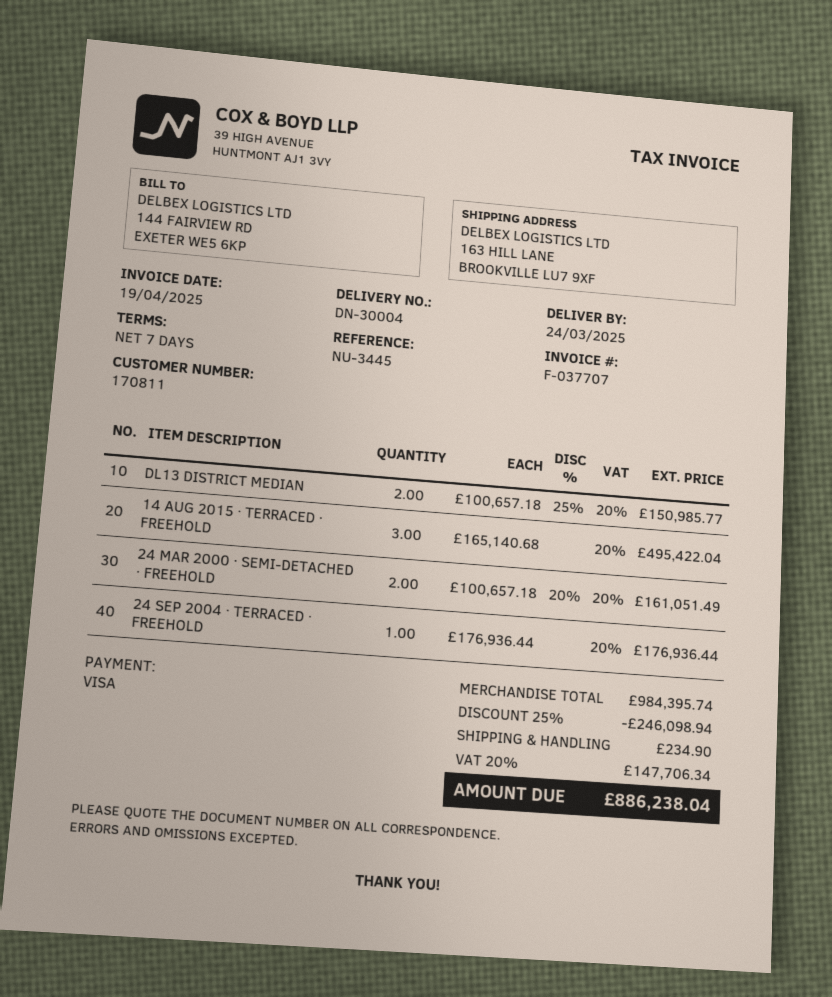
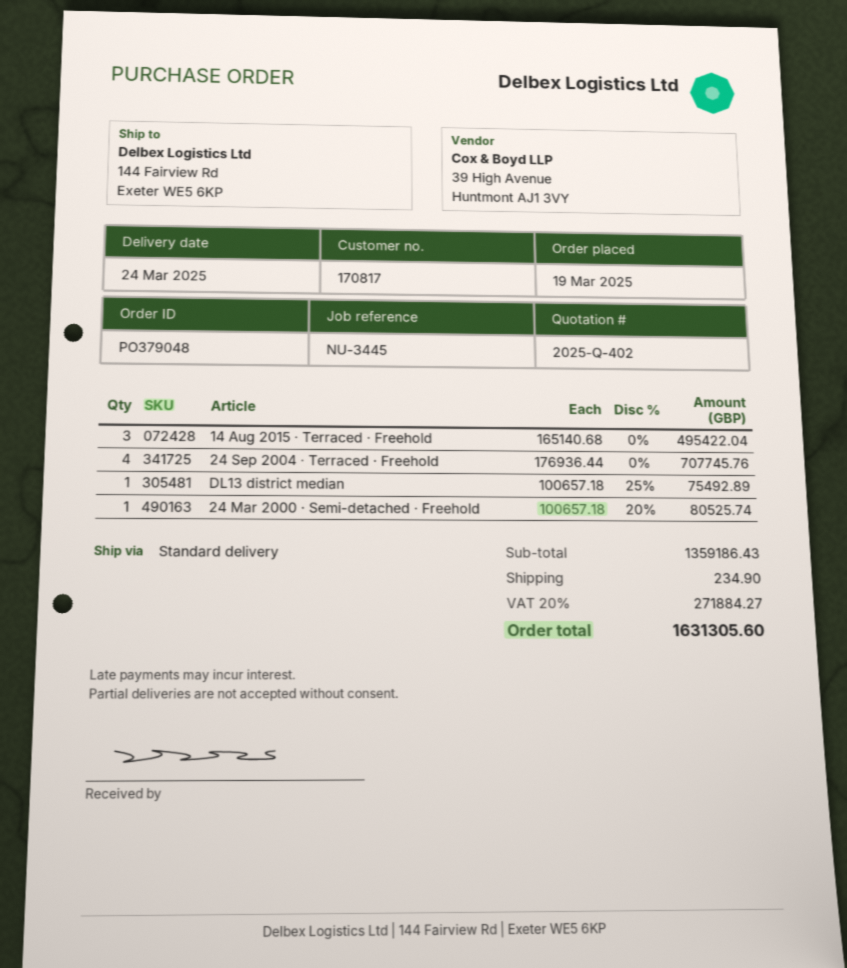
customer number: 170811 -> 170817
ship to: 163 HILL LANE, BROOKVILLE LU7 9XF -> 144 Fairview Rd, Exeter WE5 6KP
DL13 DISTRICT MEDIAN: 2 x 100657.18 - 25% = 150985.77 -> 1 x 100657.18 - 25% = 75492.89
24 MAR 2000 · SEMI-DETACHED · FREEHOLD: 2 x 100657.18 - 20% = 161051.49 -> 1 x 100657.18 - 20% = 80525.74
24 SEP 2004 · TERRACED · FREEHOLD: 1 x 176936.44 = 176936.44 -> 4 x 176936.44 = 707745.76
subtotal: 984395.74 -> 1359186.43
discount: 25% = 246098.94 -> none
tax: 20% = 147706.34 -> 20% = 271884.27
total: 886238.04 -> 1631305.60

